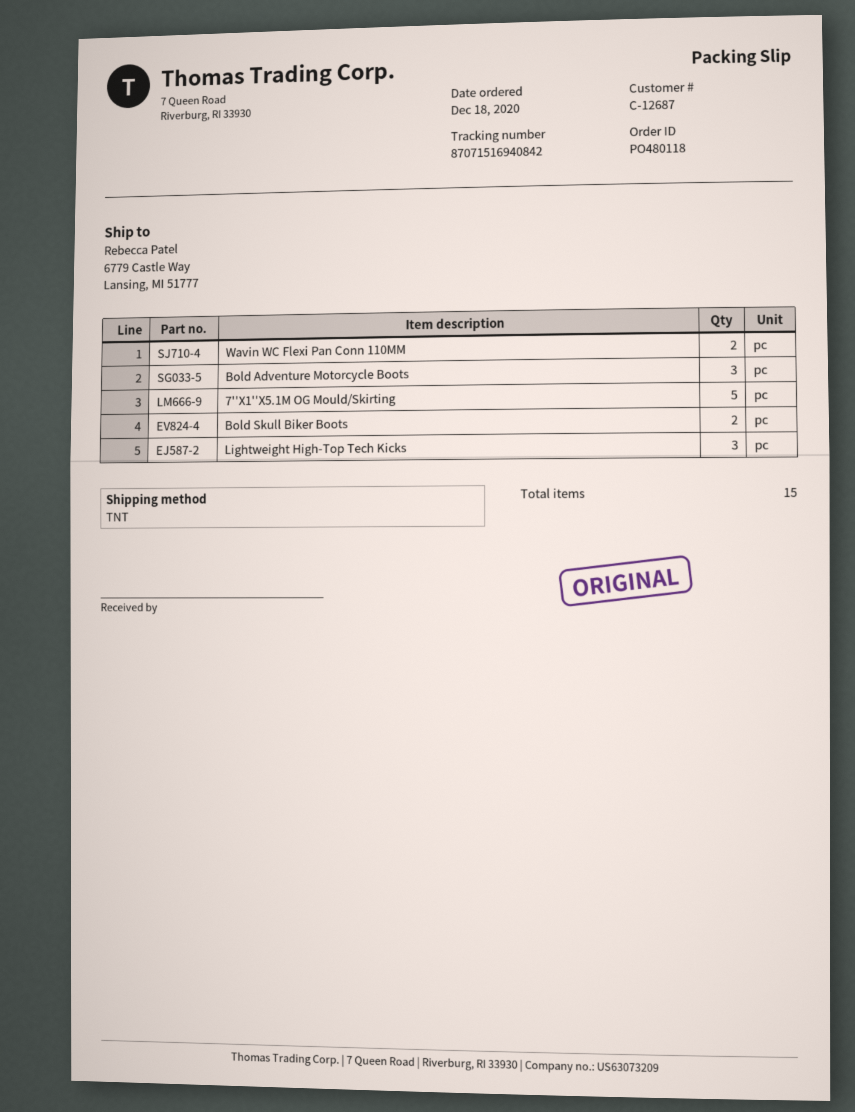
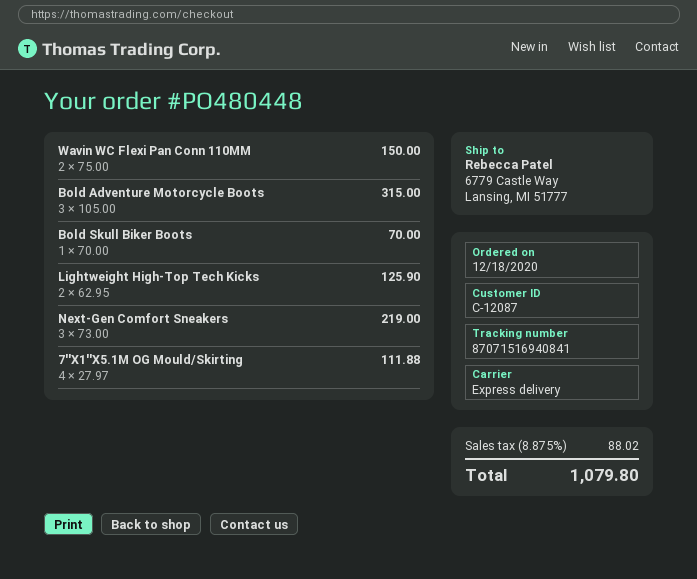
order number: PO480118 -> PO480448
customer number: C-12687 -> C-12087
shipping method: TNT -> express
tracking number: 87071516940842 -> 87071516940841
7''X1''X5.1M OG Mould/Skirting: 5 -> 4
Bold Skull Biker Boots: 2 -> 1
Lightweight High-Top Tech Kicks: 3 -> 2
Next-Gen Comfort Sneakers: none -> 3

